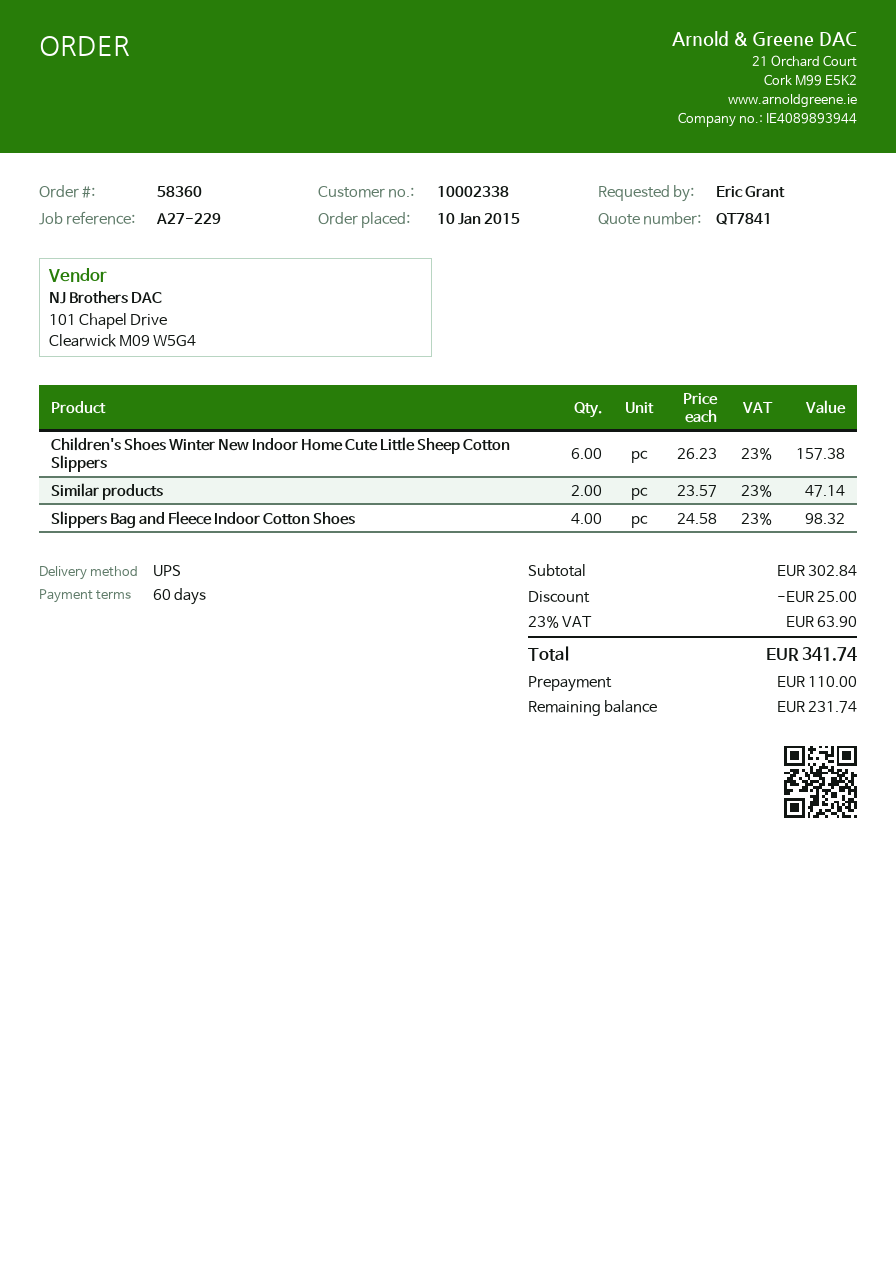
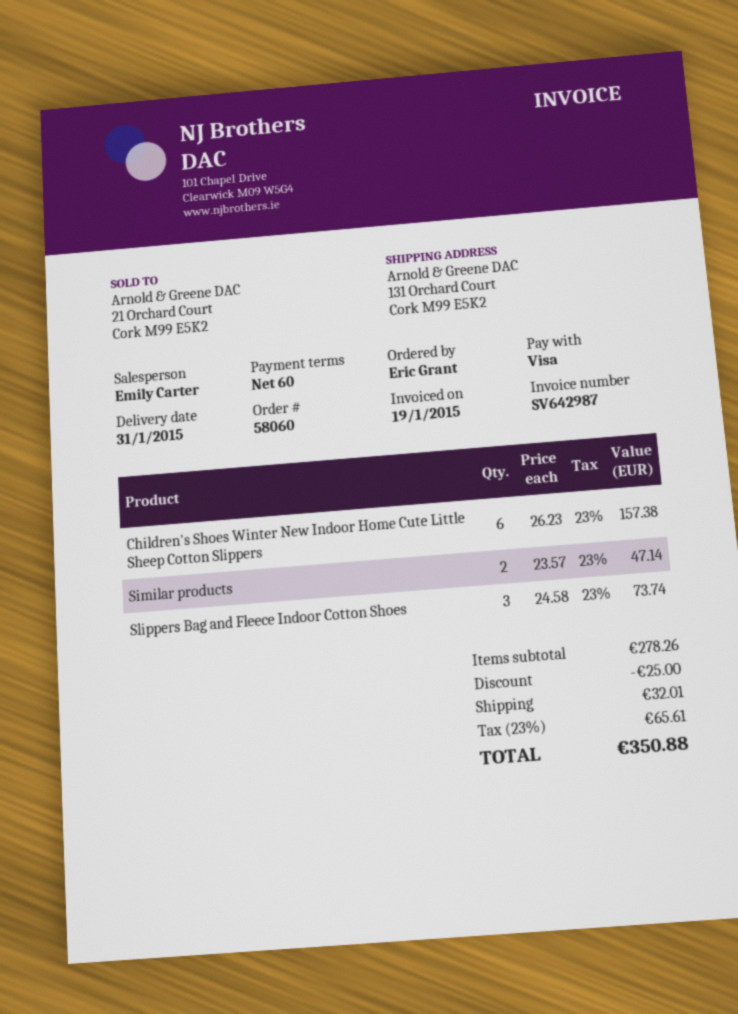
order number: 58360 -> 58060
Slippers Bag and Fleece Indoor Cotton Shoes: 4 x 24.58 = 98.32 -> 3 x 24.58 = 73.74
subtotal: 302.84 -> 278.26
shipping: none -> 32.01
tax: 23% = 63.90 -> 23% = 65.61
total: 341.74 -> 350.88

